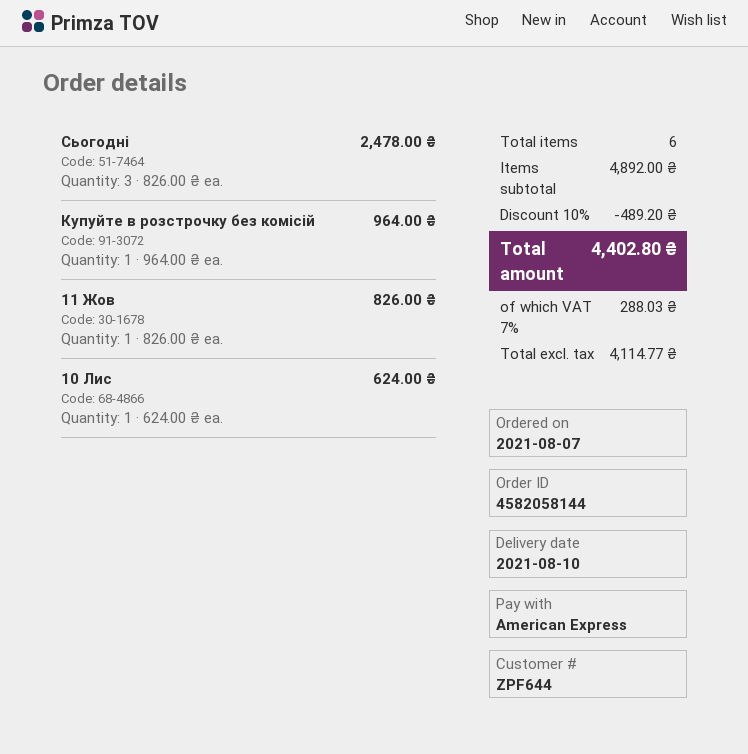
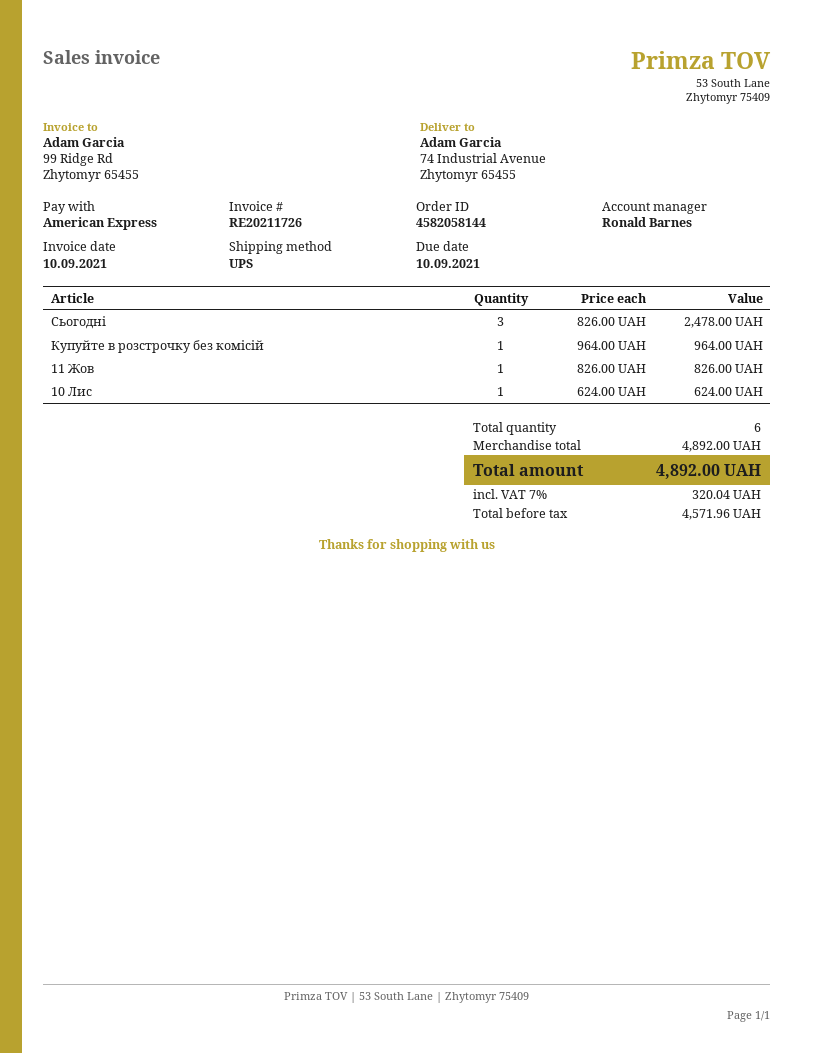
discount: 10% = 489.20 -> none
net: 4114.77 -> 4571.96
tax: 7% = 288.03 -> 7% = 320.04
total: 4402.80 -> 4892.00

